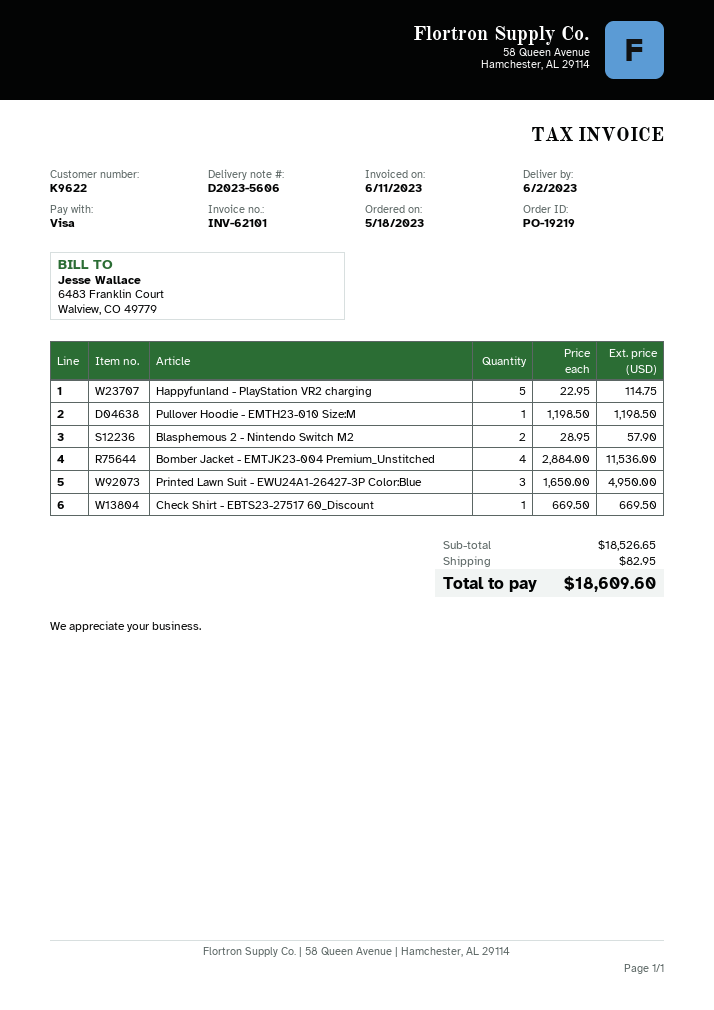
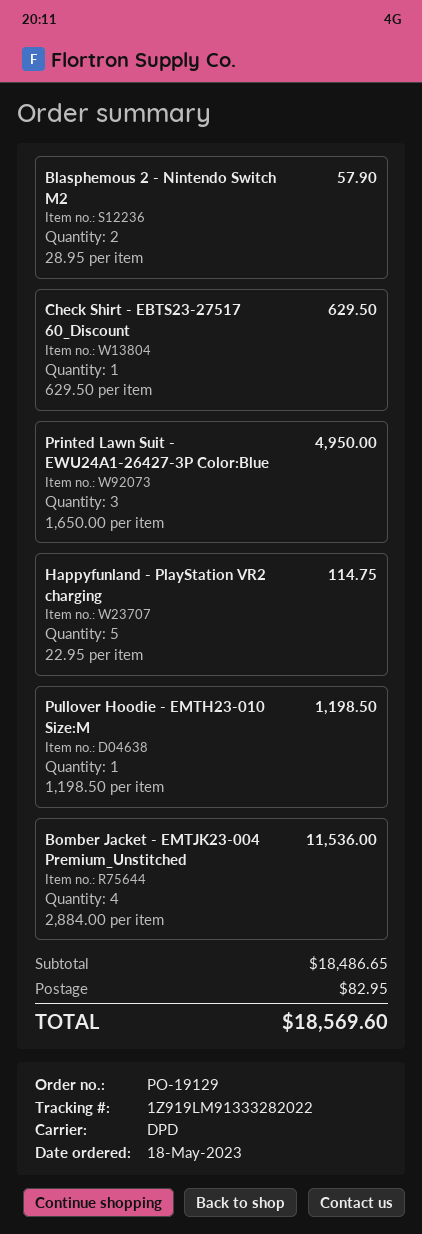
order number: PO-19219 -> PO-19129
Check Shirt - EBTS23-27517 60_Discount: 1 x 669.50 = 669.50 -> 1 x 629.50 = 629.50
subtotal: 18526.65 -> 18486.65
total: 18609.60 -> 18569.60

